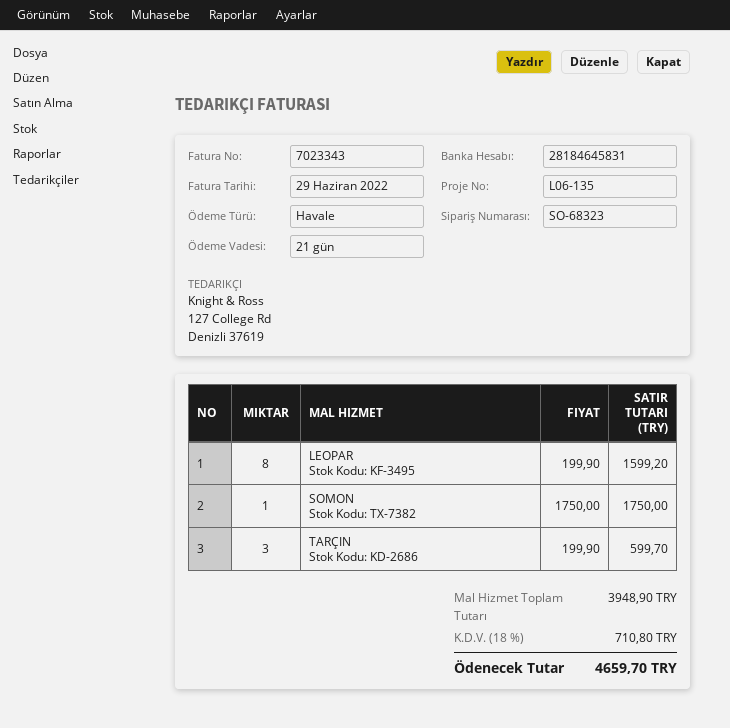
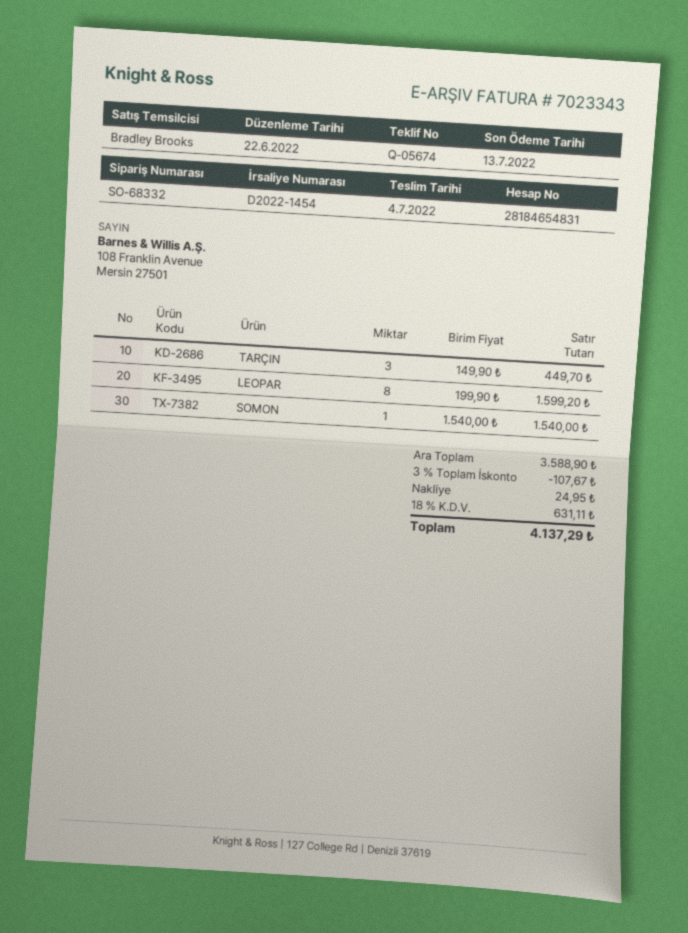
order number: SO-68323 -> SO-68332
invoice date: 2022-06-29 -> 2022-06-22
bank account: 28184645831 -> 28184654831
SOMON: 1 x 1750.00 = 1750.00 -> 1 x 1540.00 = 1540.00
TARÇIN: 3 x 199.90 = 599.70 -> 3 x 149.90 = 449.70
subtotal: 3948.90 -> 3588.90
discount: none -> 3% = 107.67
shipping: none -> 24.95
tax: 18% = 710.80 -> 18% = 631.11
total: 4659.70 -> 4137.29

